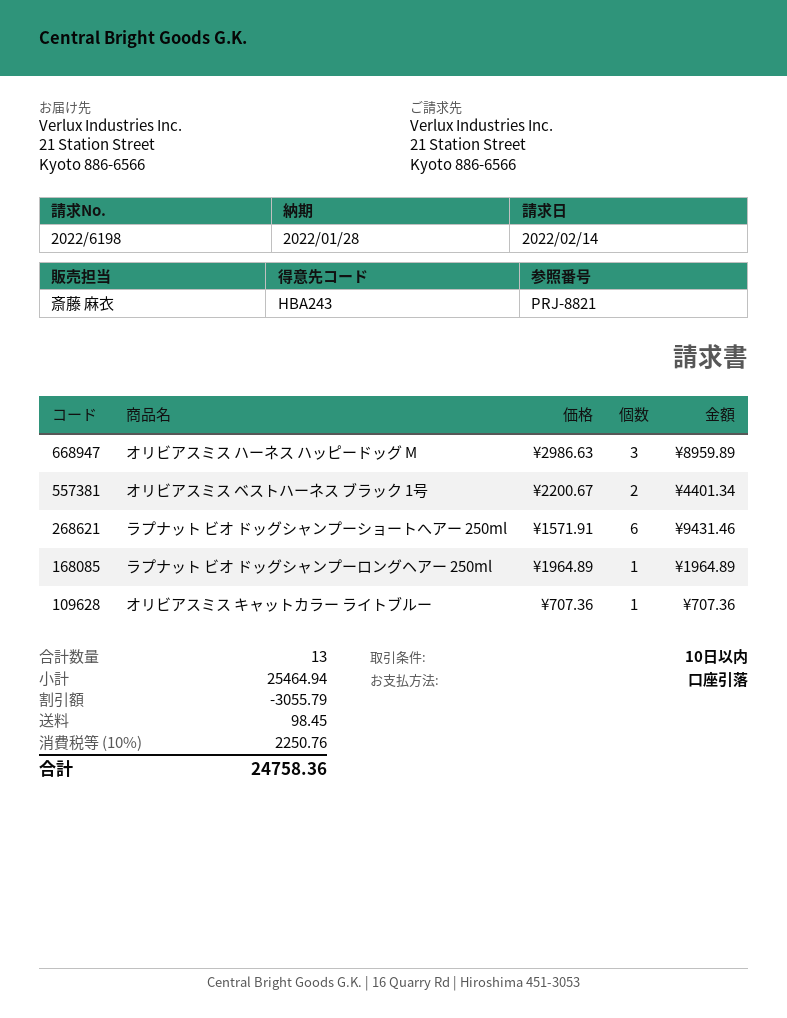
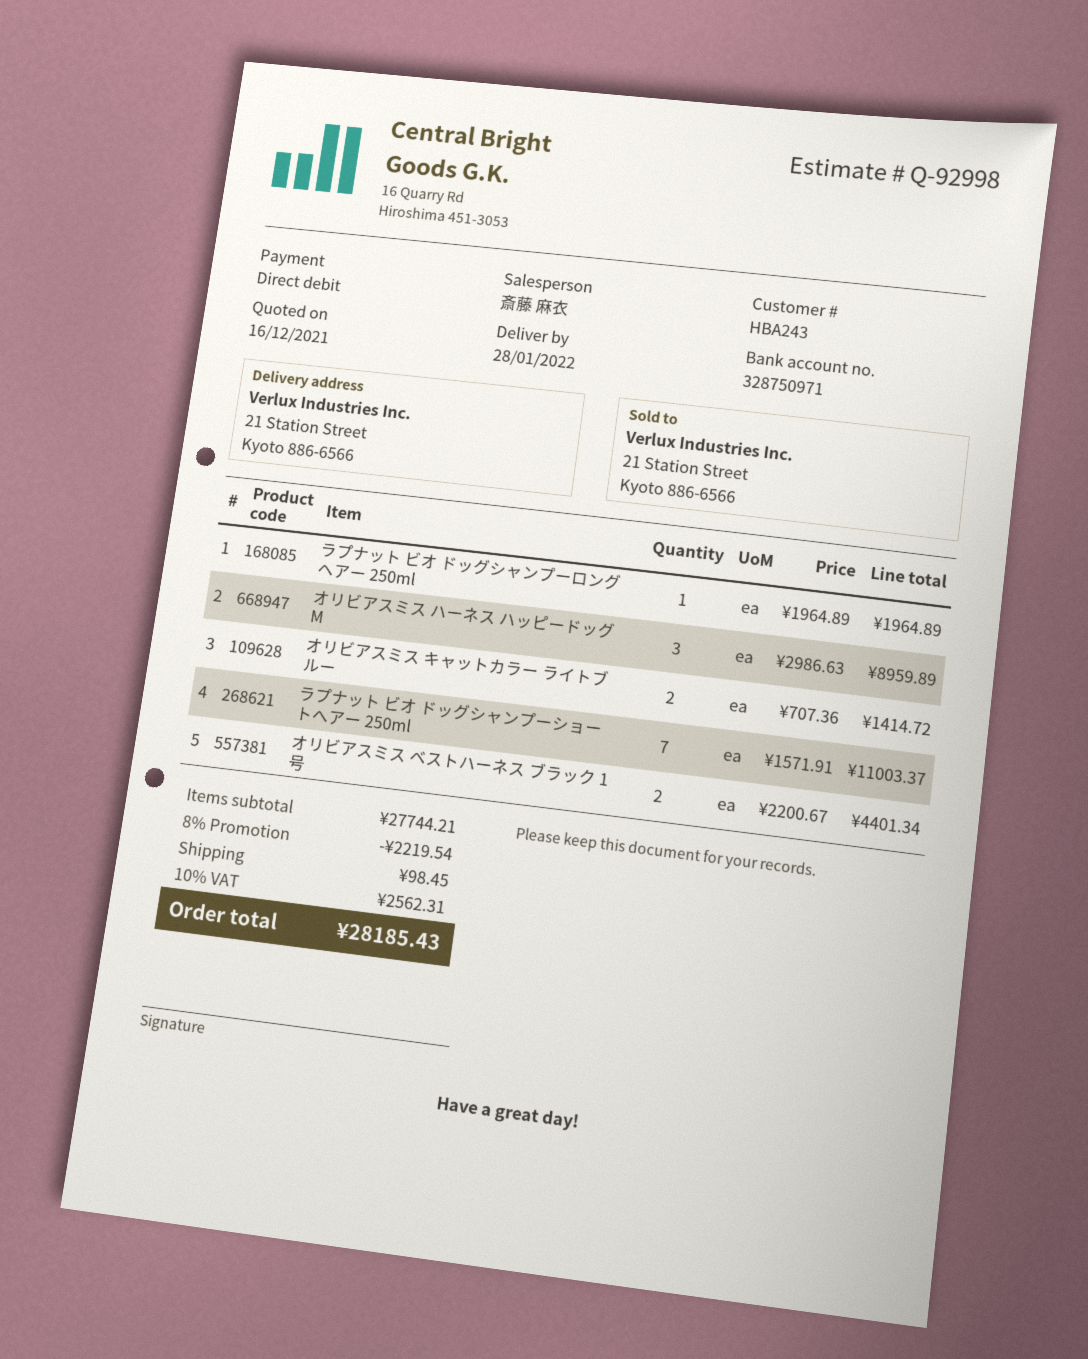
ラプナット ビオ ドッグシャンプーショートへアー 250ml: 6 x 1571.91 = 9431.46 -> 7 x 1571.91 = 11003.37
オリビアスミス キャットカラー ライトブルー: 1 x 707.36 = 707.36 -> 2 x 707.36 = 1414.72
subtotal: 25464.94 -> 27744.21
discount: 3055.79 -> 2219.54
tax: 10% = 2250.76 -> 10% = 2562.31
total: 24758.36 -> 28185.43

